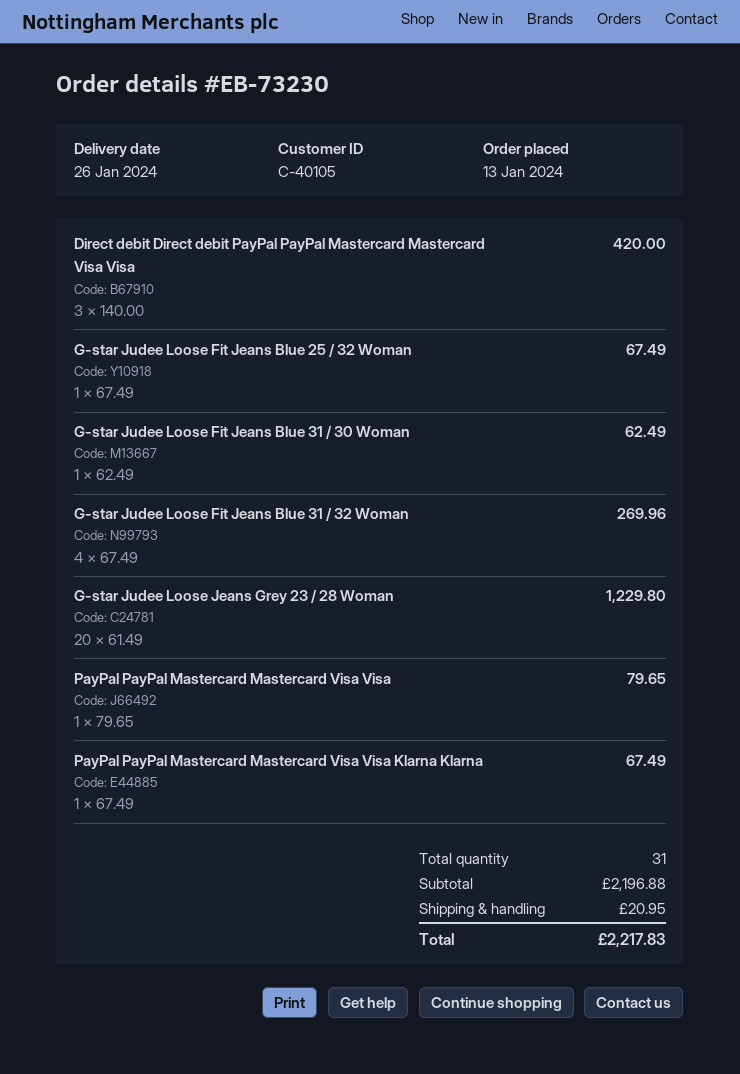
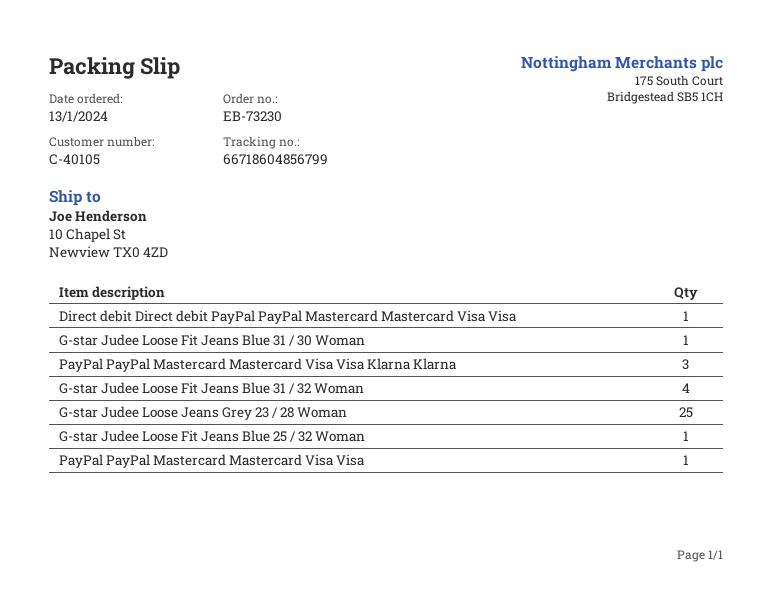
Direct debit Direct debit PayPal PayPal Mastercard Mastercard Visa Visa: 3 -> 1
G-star Judee Loose Jeans Grey 23 / 28 Woman: 20 -> 25
PayPal PayPal Mastercard Mastercard Visa Visa Klarna Klarna: 1 -> 3

